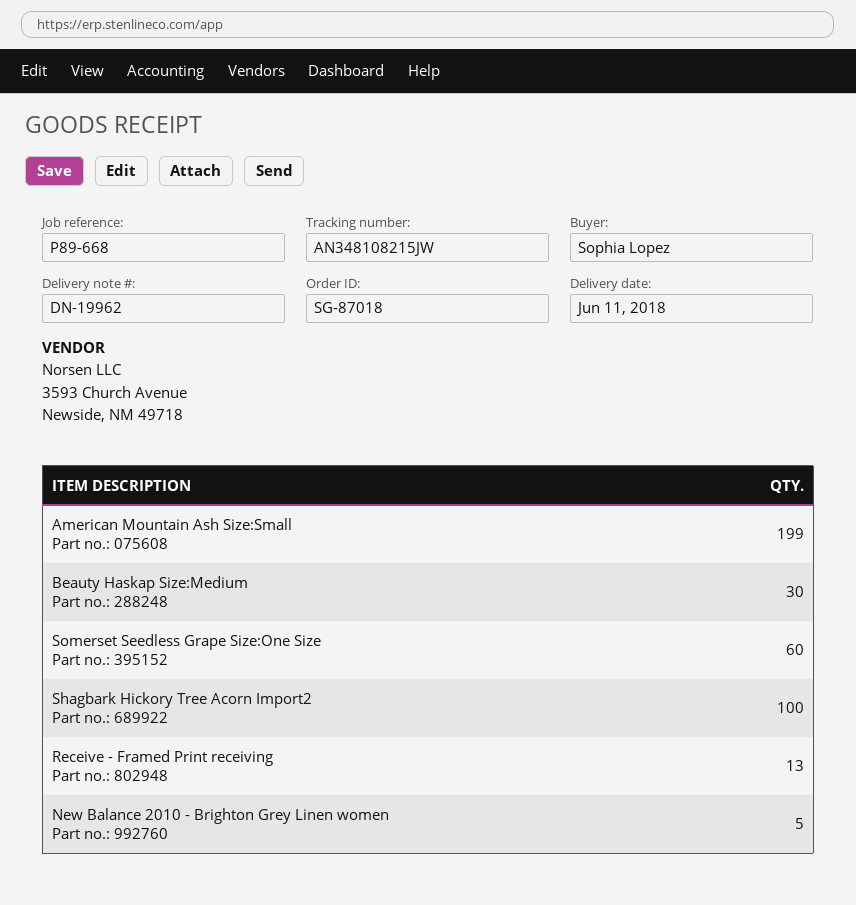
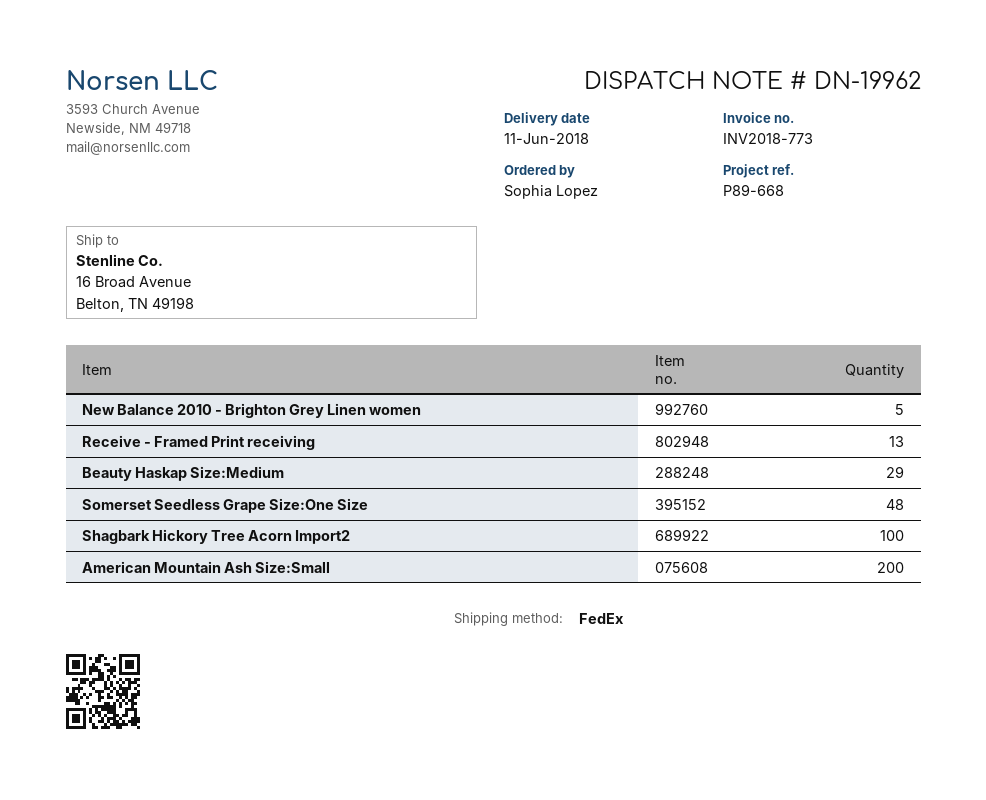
American Mountain Ash Size:Small: 199 -> 200
Beauty Haskap Size:Medium: 30 -> 29
Somerset Seedless Grape Size:One Size: 60 -> 48

